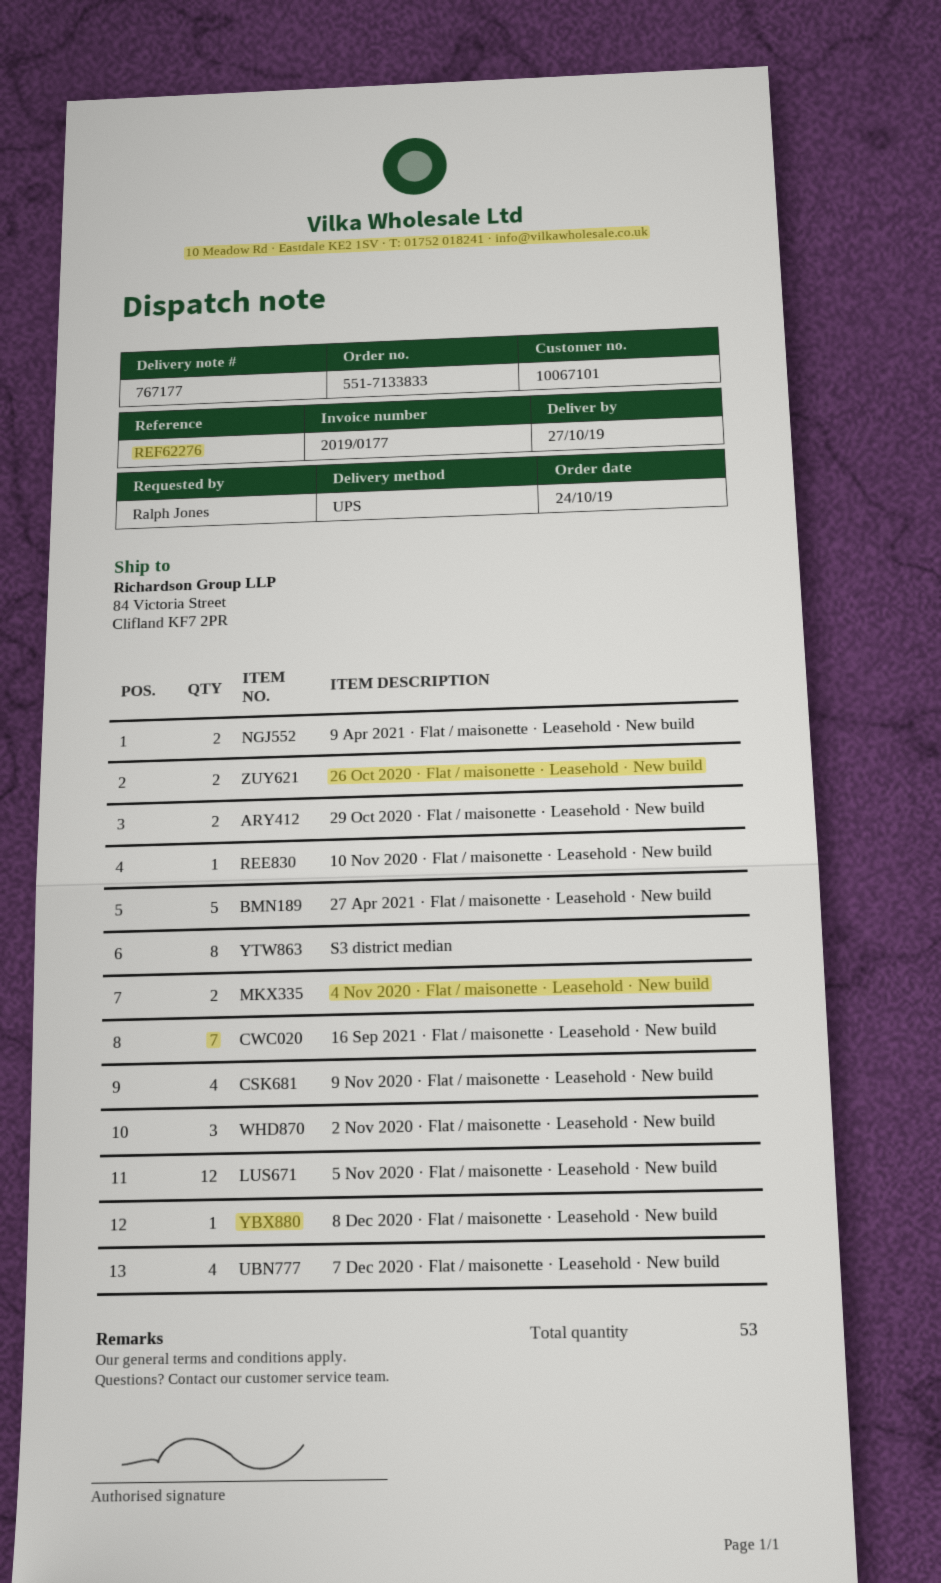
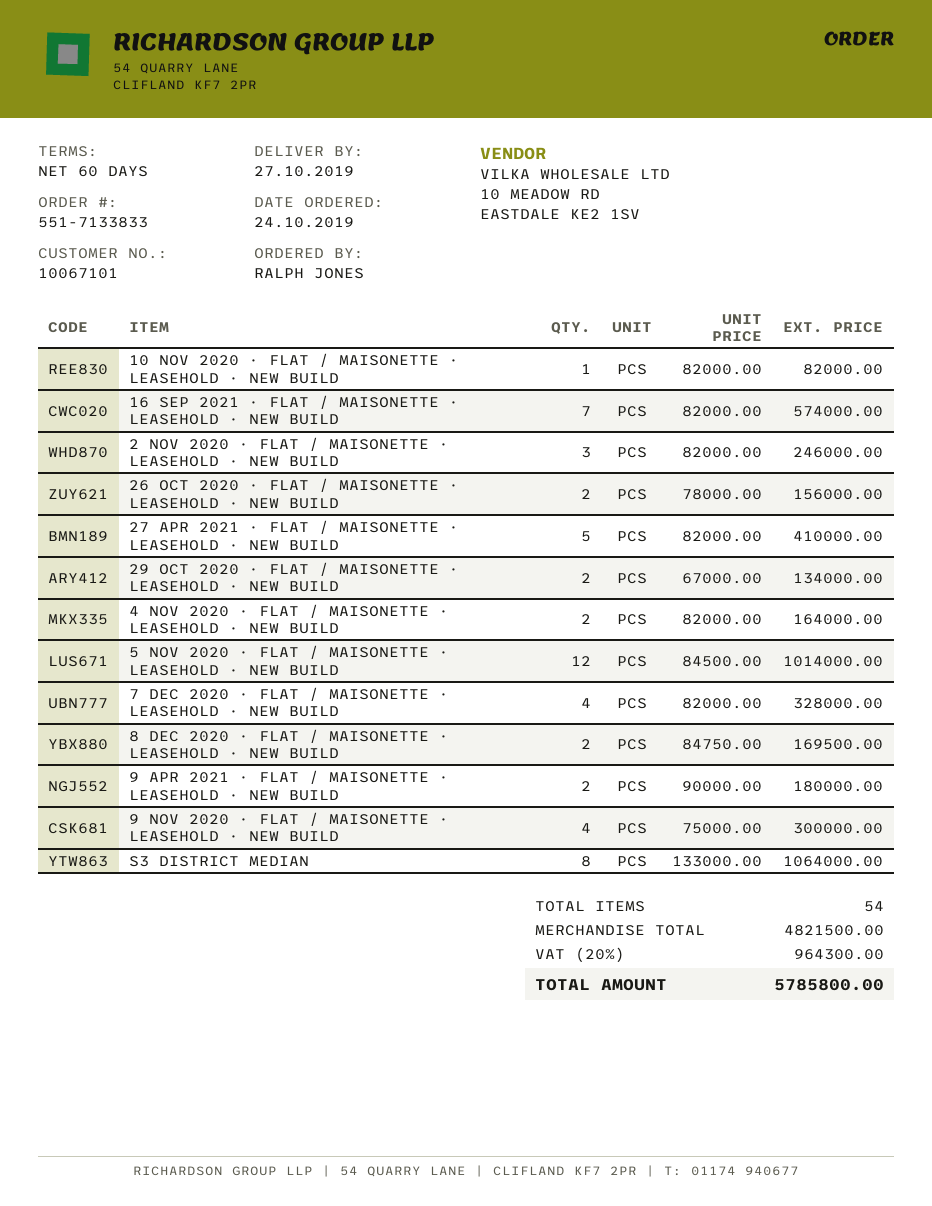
8 Dec 2020 · Flat / maisonette · Leasehold · New build: 1 -> 2
total quantity: 53 -> 54

